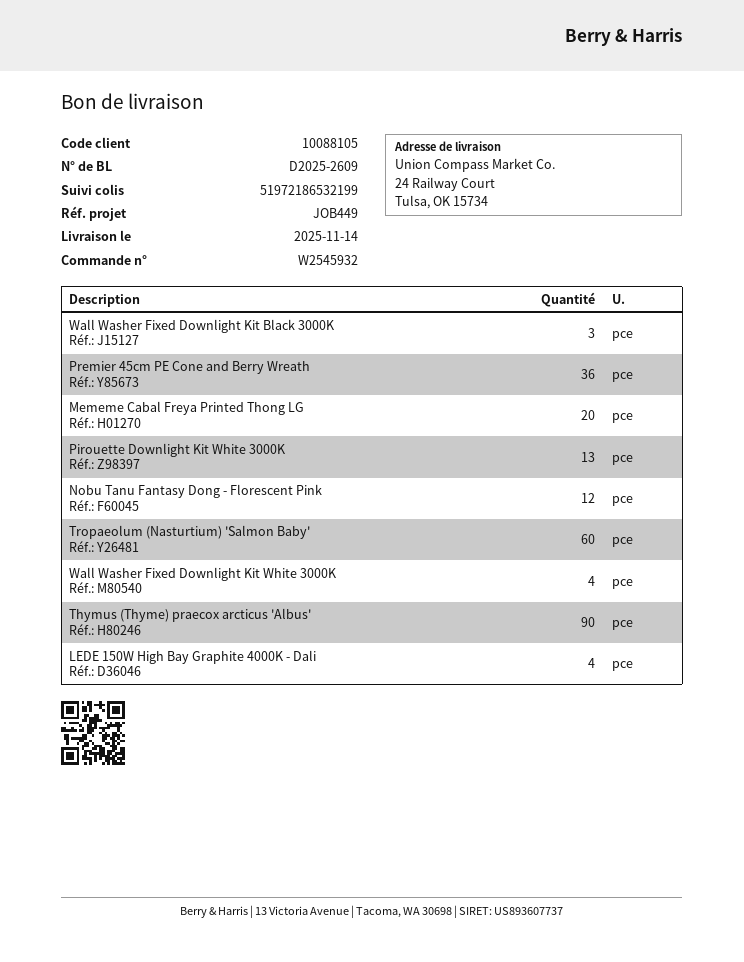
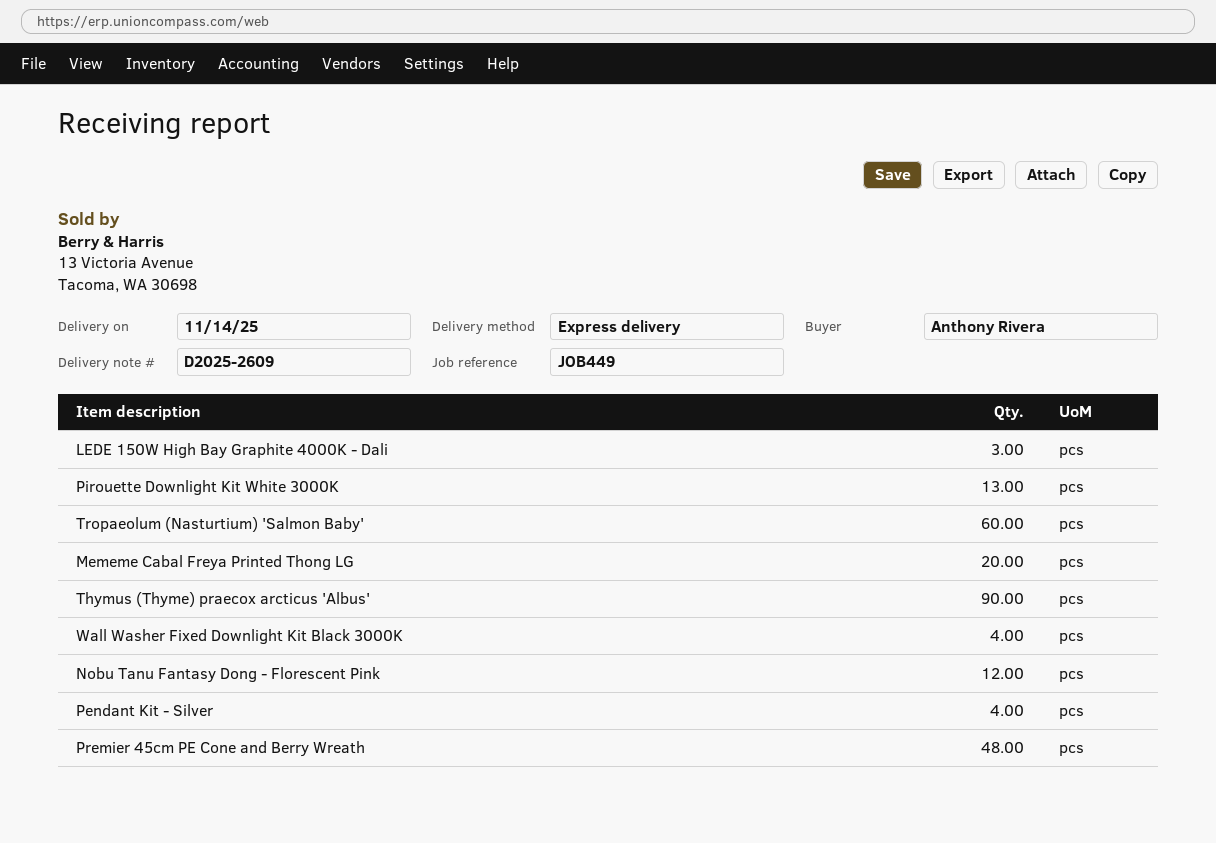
Wall Washer Fixed Downlight Kit Black 3000K: 3 -> 4
Premier 45cm PE Cone and Berry Wreath: 36 -> 48
Wall Washer Fixed Downlight Kit White 3000K: 4 -> none
LEDE 150W High Bay Graphite 4000K - Dali: 4 -> 3
Pendant Kit - Silver: none -> 4

